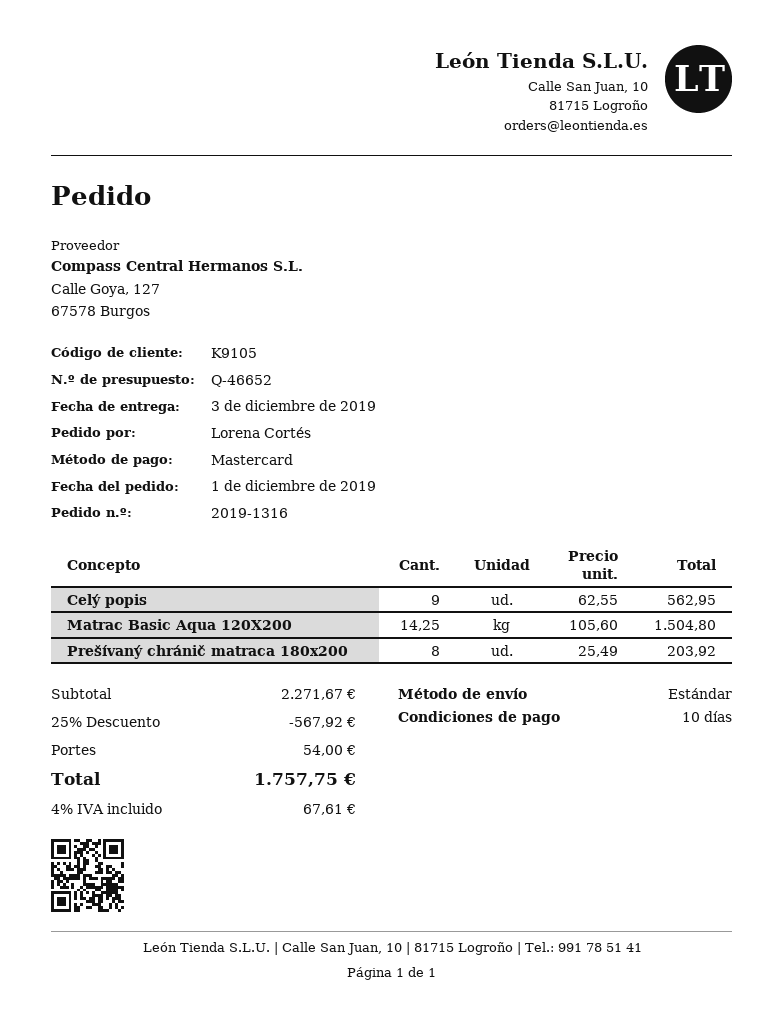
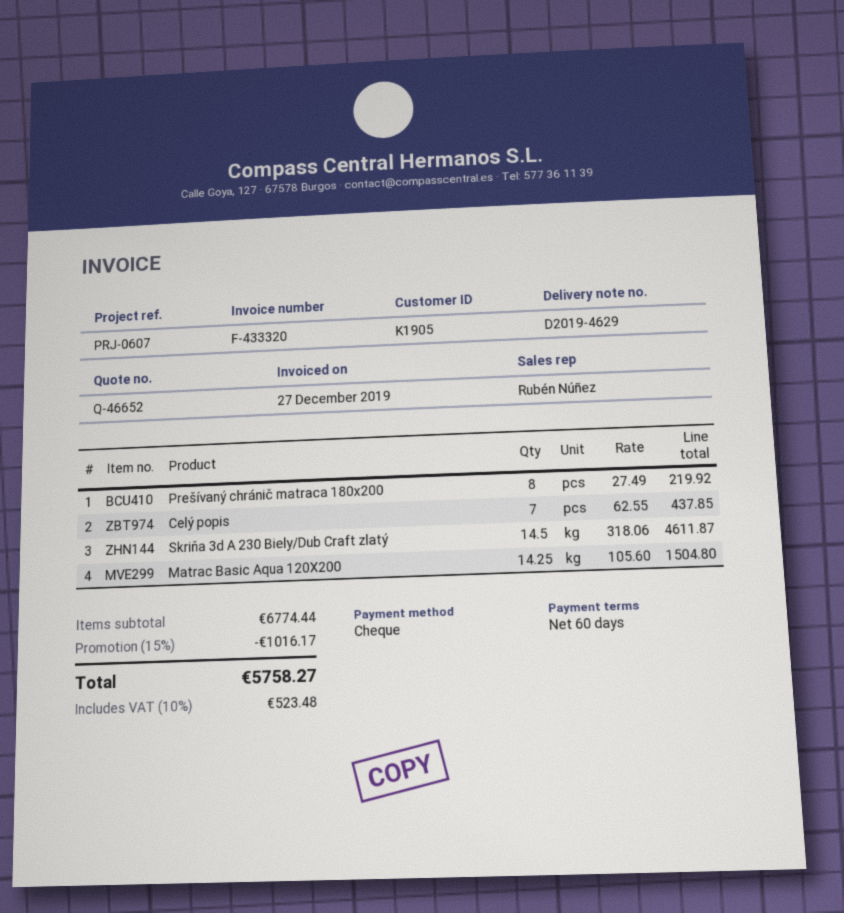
payment terms: 10 days -> 60 days
customer number: K9105 -> K1905
payment method: Mastercard -> cheque
Celý popis: 9 x 62.55 = 562.95 -> 7 x 62.55 = 437.85
Prešívaný chránič matraca 180x200: 8 x 25.49 = 203.92 -> 8 x 27.49 = 219.92
Skriňa 3d A 230 Biely/Dub Craft zlatý: none -> 14.5 x 318.06 = 4611.87
subtotal: 2271.67 -> 6774.44
discount: 25% = 567.92 -> 15% = 1016.17
shipping: 54.00 -> none
tax: 4% = 67.61 -> 10% = 523.48
total: 1757.75 -> 5758.27

